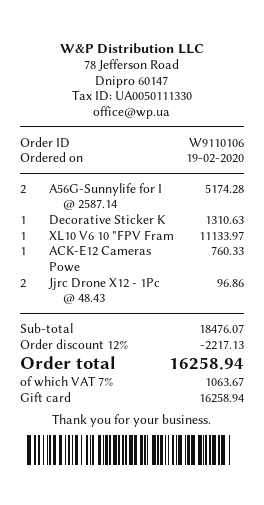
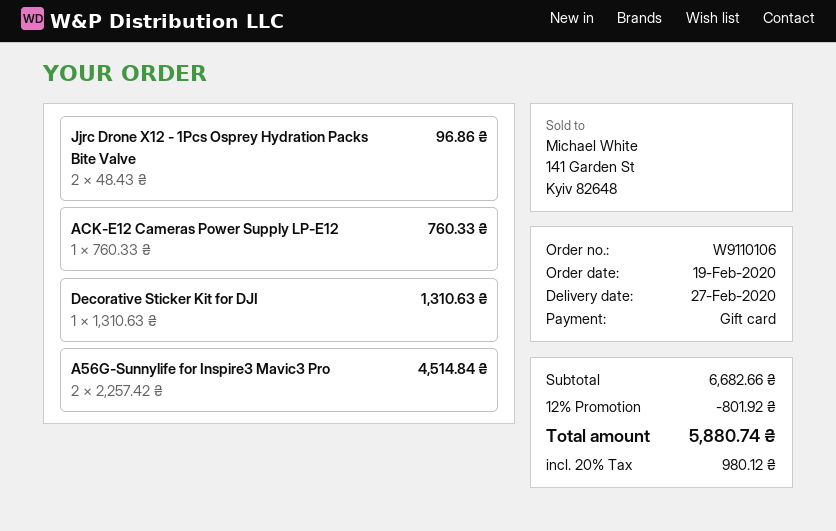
A56G-Sunnylife for I: 2 x 2587.14 = 5174.28 -> 2 x 2257.42 = 4514.84
XL10 V6 10 "FPV Fram: 1 x 11133.97 = 11133.97 -> none
subtotal: 18476.07 -> 6682.66
discount: 12% = 2217.13 -> 12% = 801.92
tax: 7% = 1063.67 -> 20% = 980.12
total: 16258.94 -> 5880.74

